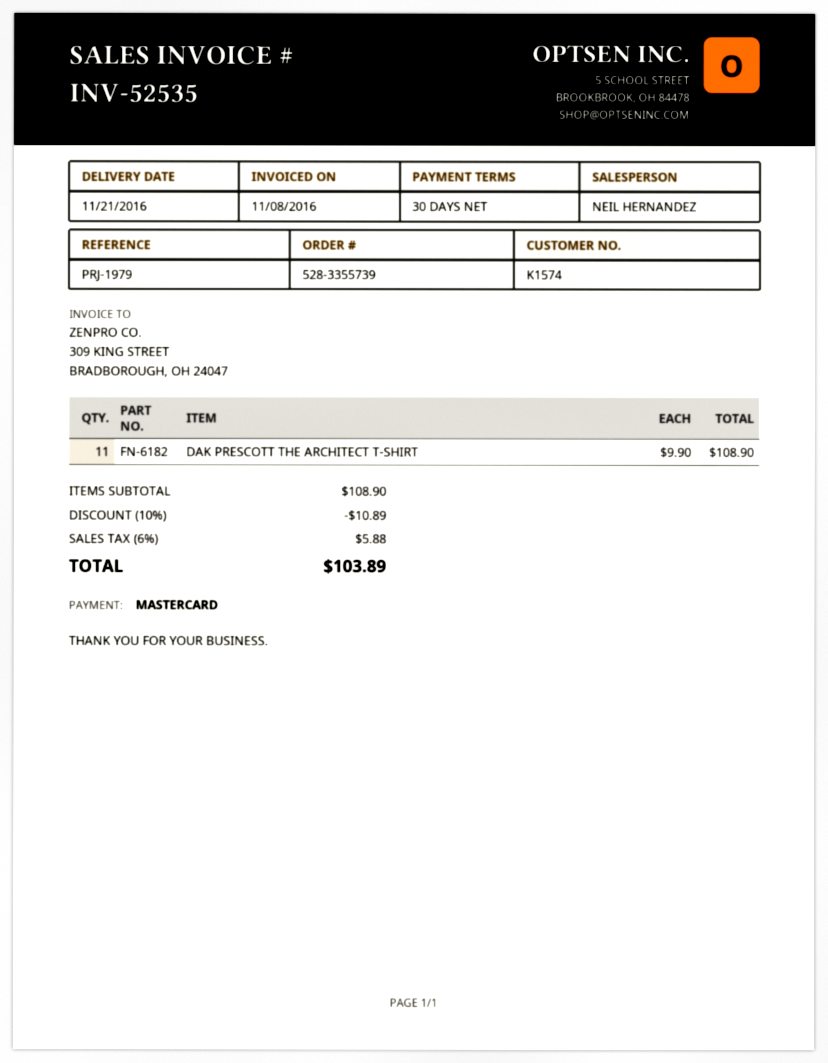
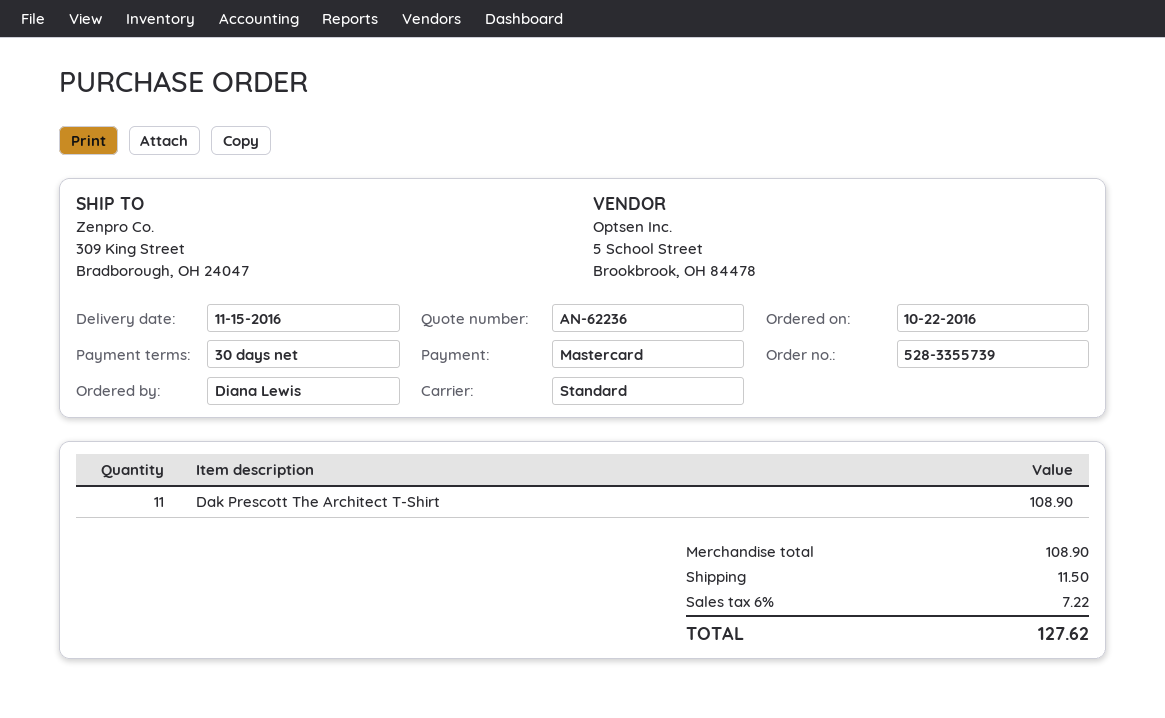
delivery date: 2016-11-21 -> 2016-11-15
discount: 10% = 10.89 -> none
shipping: none -> 11.50
tax: 6% = 5.88 -> 6% = 7.22
total: 103.89 -> 127.62

